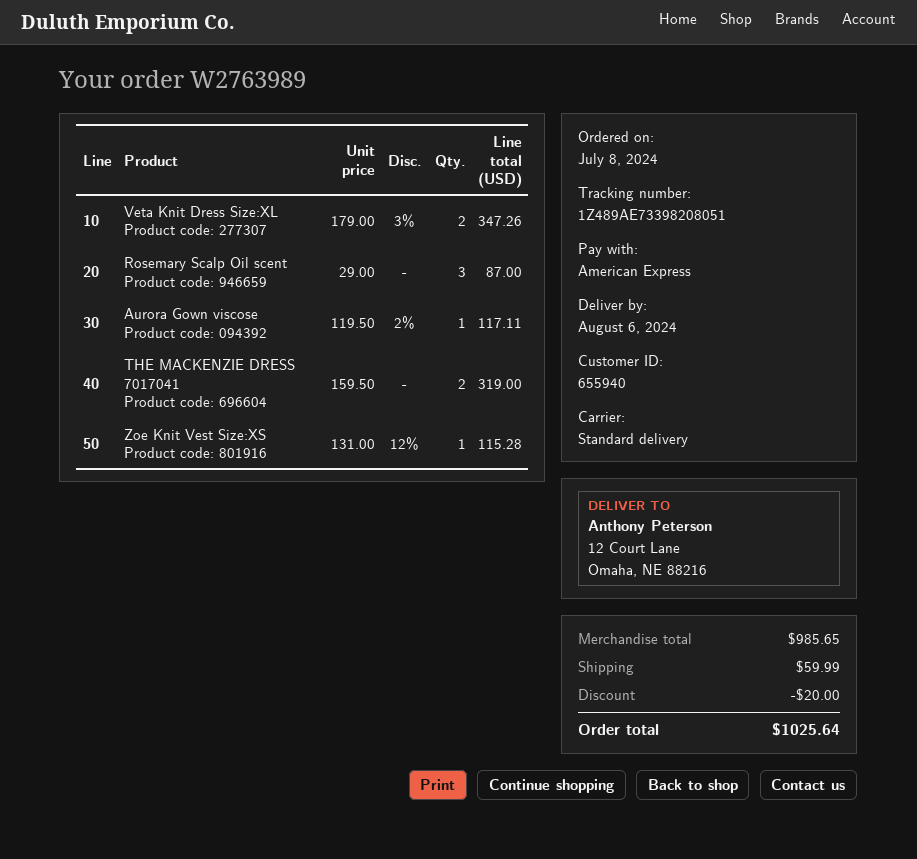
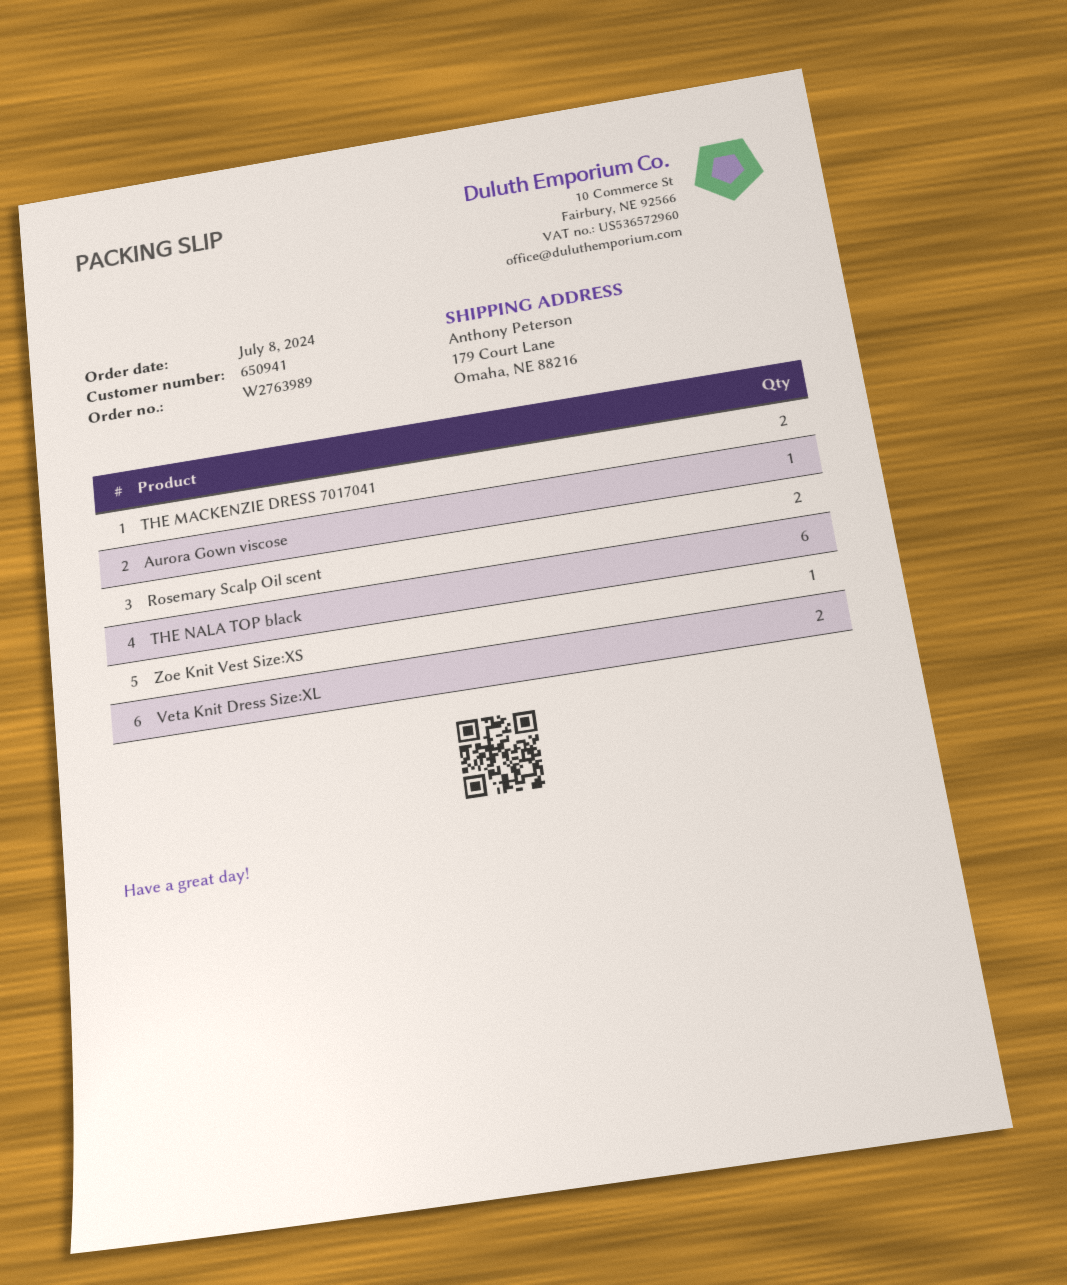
customer number: 655940 -> 650941
ship to: 12 Court Lane, Omaha, NE 88216 -> 179 Court Lane, Omaha, NE 88216
Rosemary Scalp Oil scent: 3 -> 2
THE NALA TOP black: none -> 6

